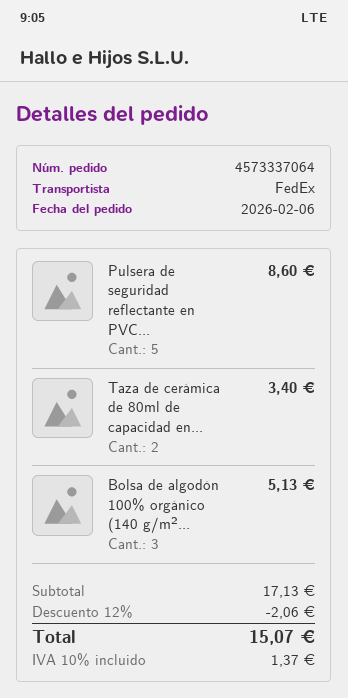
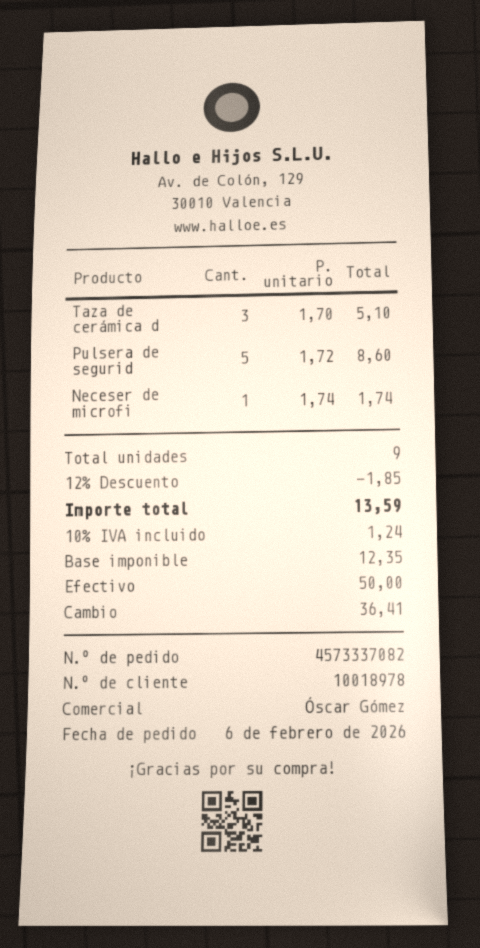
order number: 4573337064 -> 4573337082
Taza de cerámica de 80ml de capacidad en...: 2 for 3.40 -> 3 for 5.10
Bolsa de algodón 100% orgánico (140 g/m²...: 3 for 5.13 -> none
Neceser de microfi: none -> 1 for 1.74
discount: 12% = 2.06 -> 12% = 1.85
tax: 10% = 1.37 -> 10% = 1.24
total: 15.07 -> 13.59

